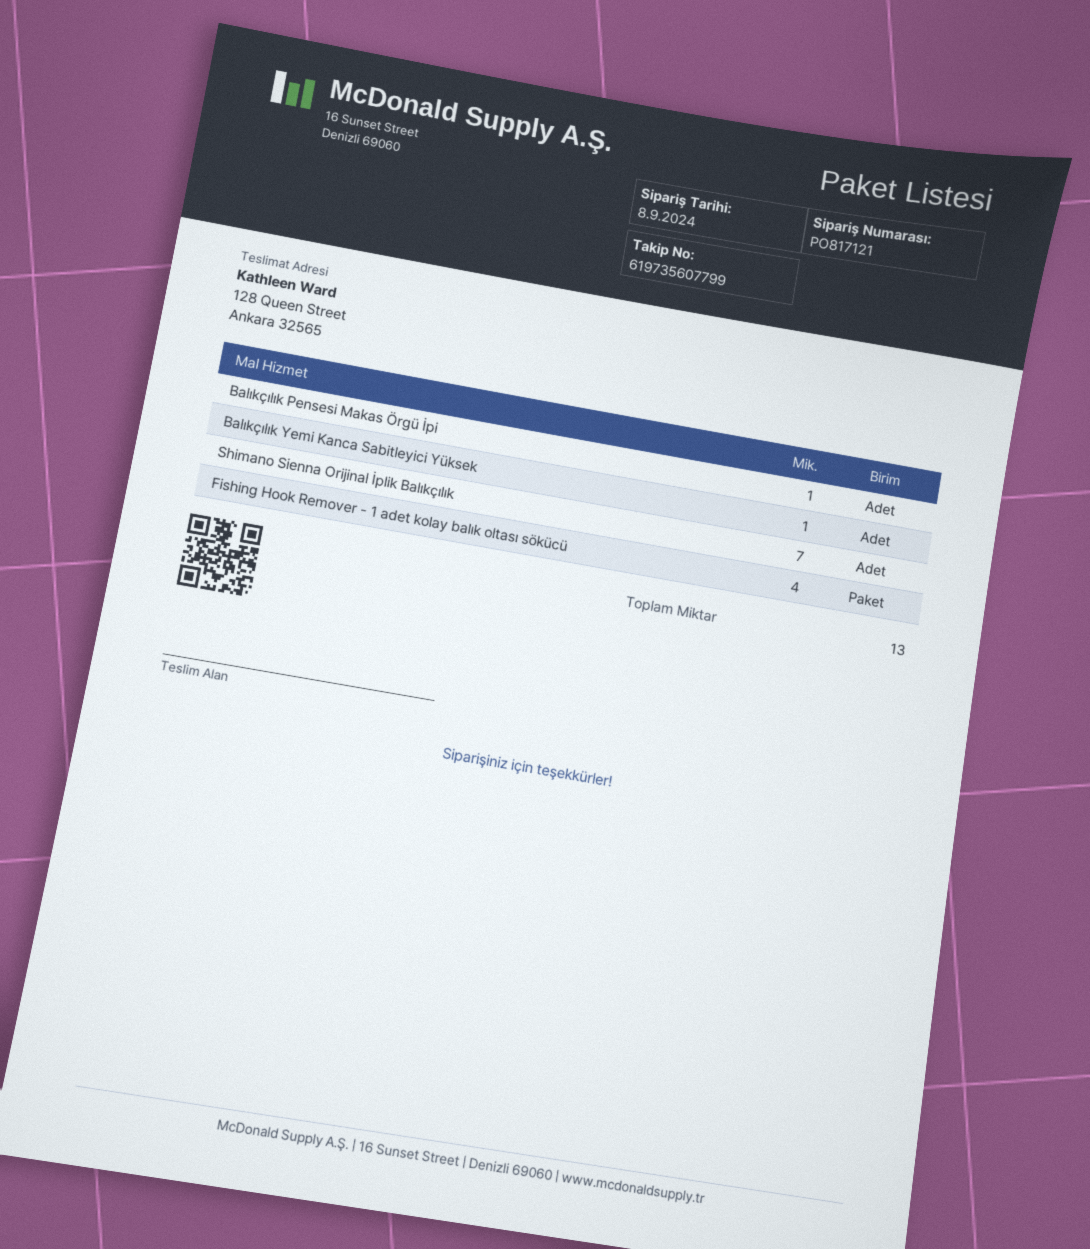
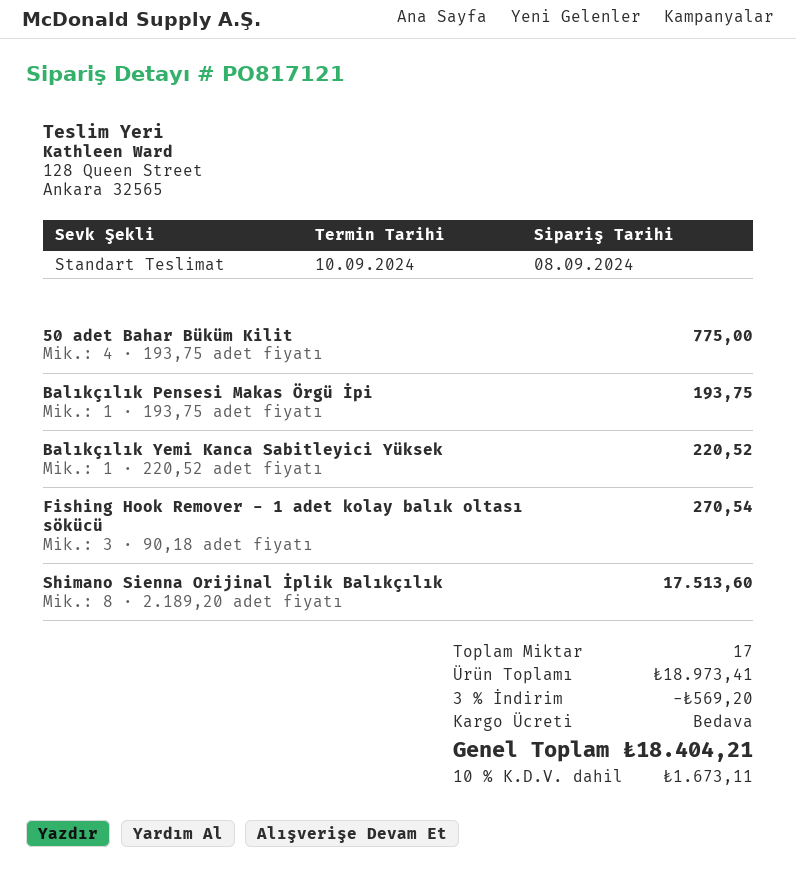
Shimano Sienna Orijinal İplik Balıkçılık: 7 -> 8
Fishing Hook Remover - 1 adet kolay balık oltası sökücü: 4 -> 3
50 adet Bahar Büküm Kilit: none -> 4
total quantity: 13 -> 17

